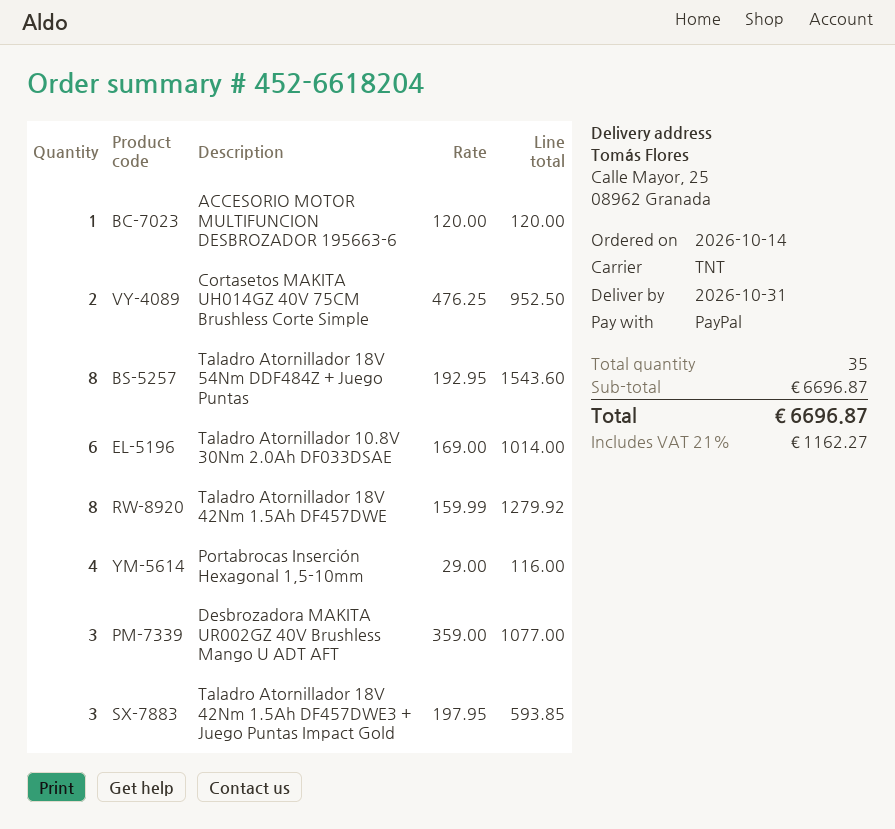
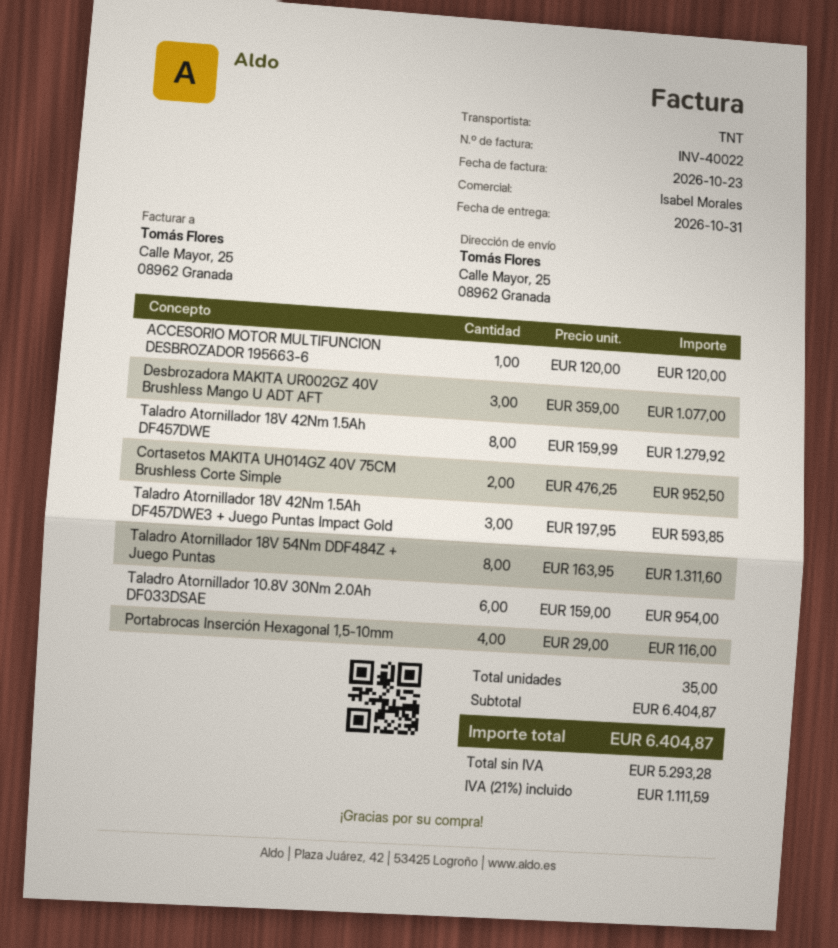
Taladro Atornillador 18V 54Nm DDF484Z + Juego Puntas: 8 x 192.95 = 1543.60 -> 8 x 163.95 = 1311.60
Taladro Atornillador 10.8V 30Nm 2.0Ah DF033DSAE: 6 x 169.00 = 1014.00 -> 6 x 159.00 = 954.00
subtotal: 6696.87 -> 6404.87
tax: 21% = 1162.27 -> 21% = 1111.59
total: 6696.87 -> 6404.87

